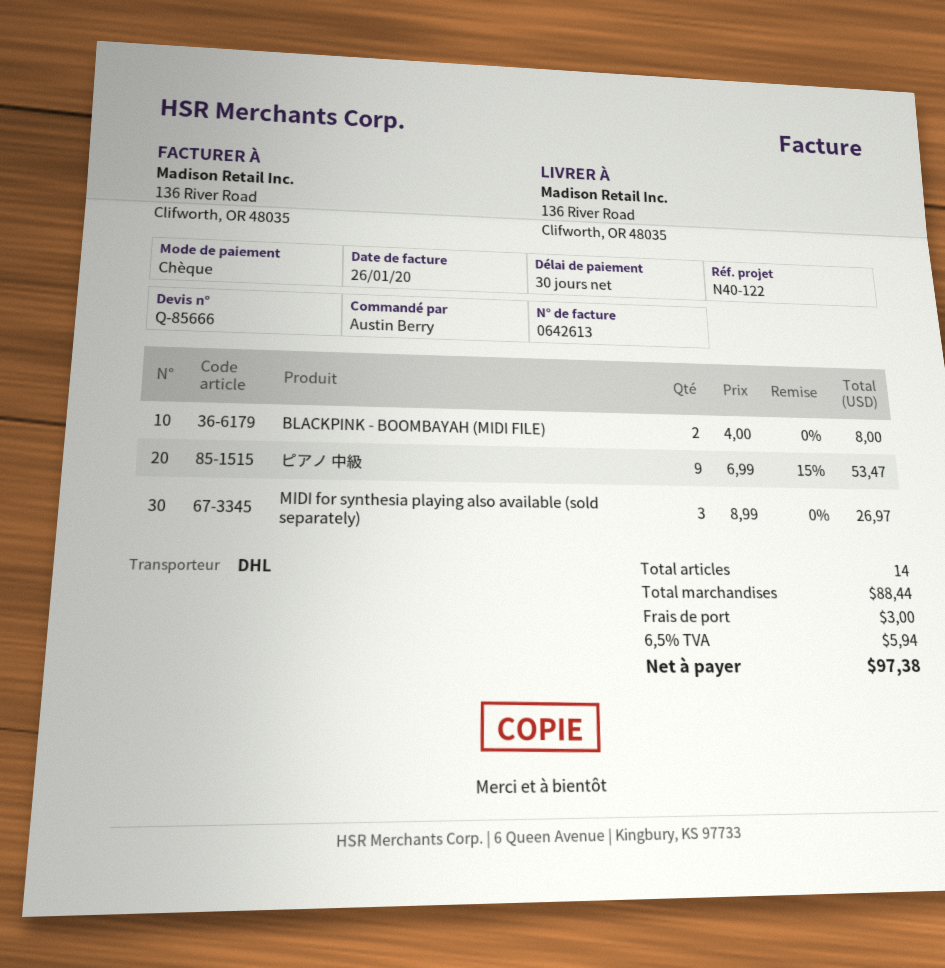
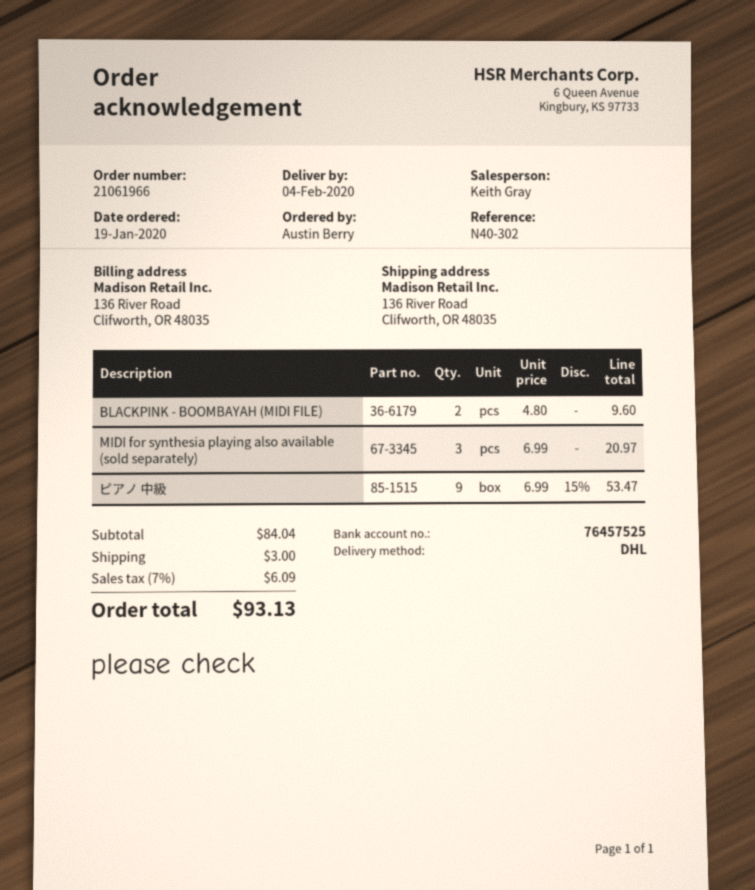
reference: N40-122 -> N40-302
BLACKPINK - BOOMBAYAH (MIDI FILE): 2 x 4.00 = 8.00 -> 2 x 4.80 = 9.60
MIDI for synthesia playing also available (sold separately): 3 x 8.99 = 26.97 -> 3 x 6.99 = 20.97
subtotal: 88.44 -> 84.04
tax: 6.5% = 5.94 -> 7% = 6.09
total: 97.38 -> 93.13

